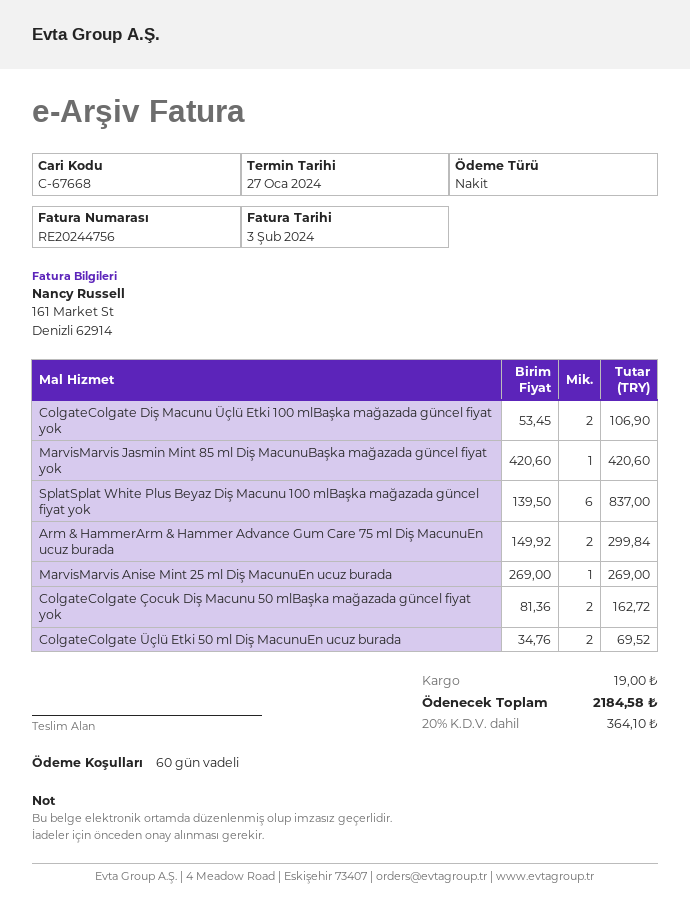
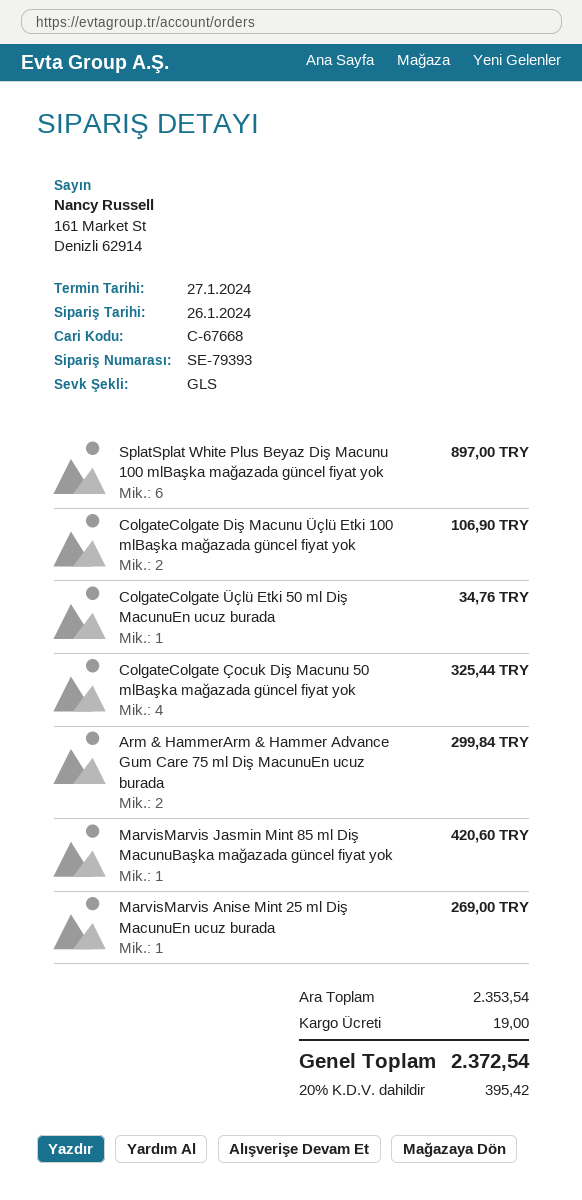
SplatSplat White Plus Beyaz Diş Macunu 100 mlBaşka mağazada güncel fiyat yok: 6 for 837.00 -> 6 for 897.00
ColgateColgate Çocuk Diş Macunu 50 mlBaşka mağazada güncel fiyat yok: 2 for 162.72 -> 4 for 325.44
ColgateColgate Üçlü Etki 50 ml Diş MacunuEn ucuz burada: 2 for 69.52 -> 1 for 34.76
tax: 20% = 364.10 -> 20% = 395.42
total: 2184.58 -> 2372.54

